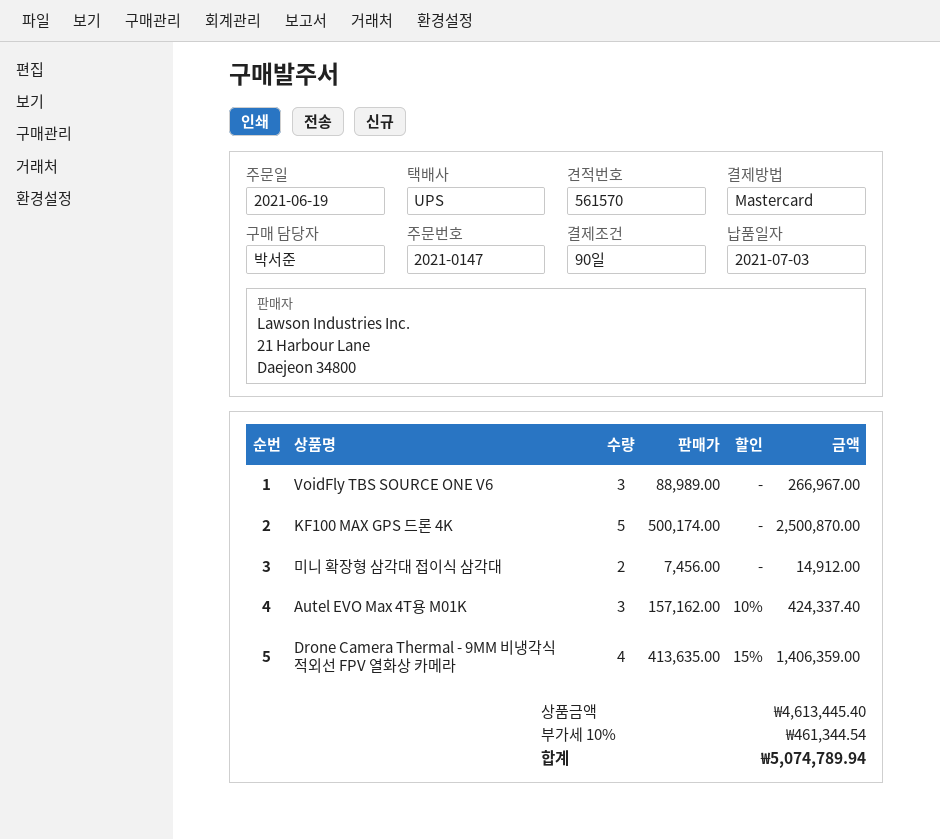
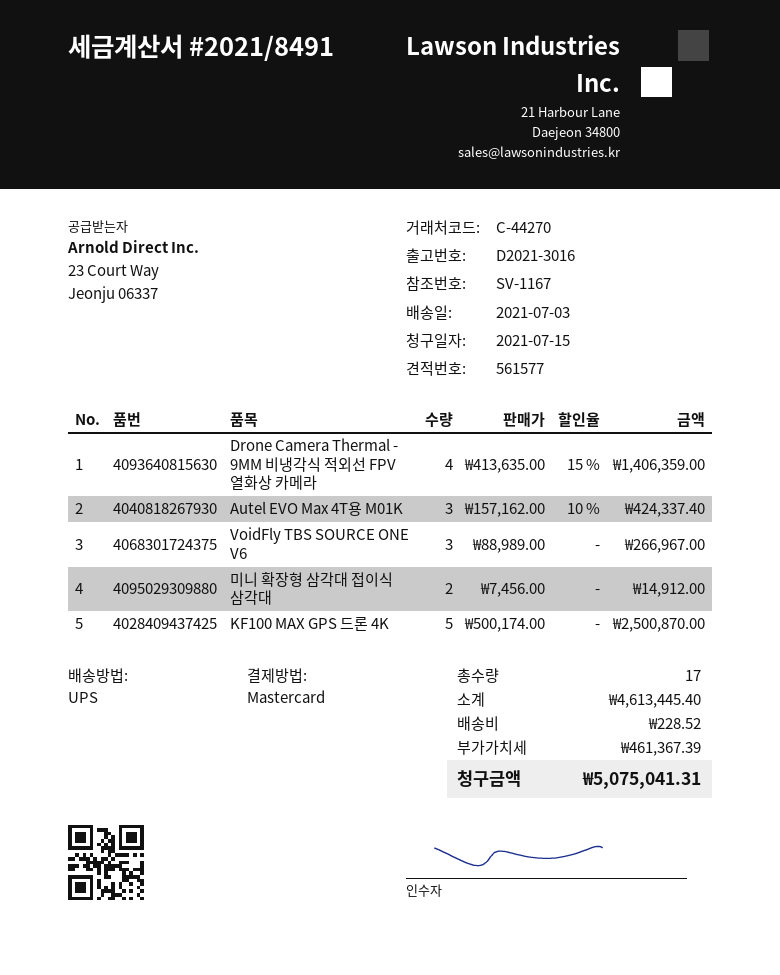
quote number: 561570 -> 561577
shipping: none -> 228.52
tax: 461344.54 -> 461367.39
total: 5074789.94 -> 5075041.31

